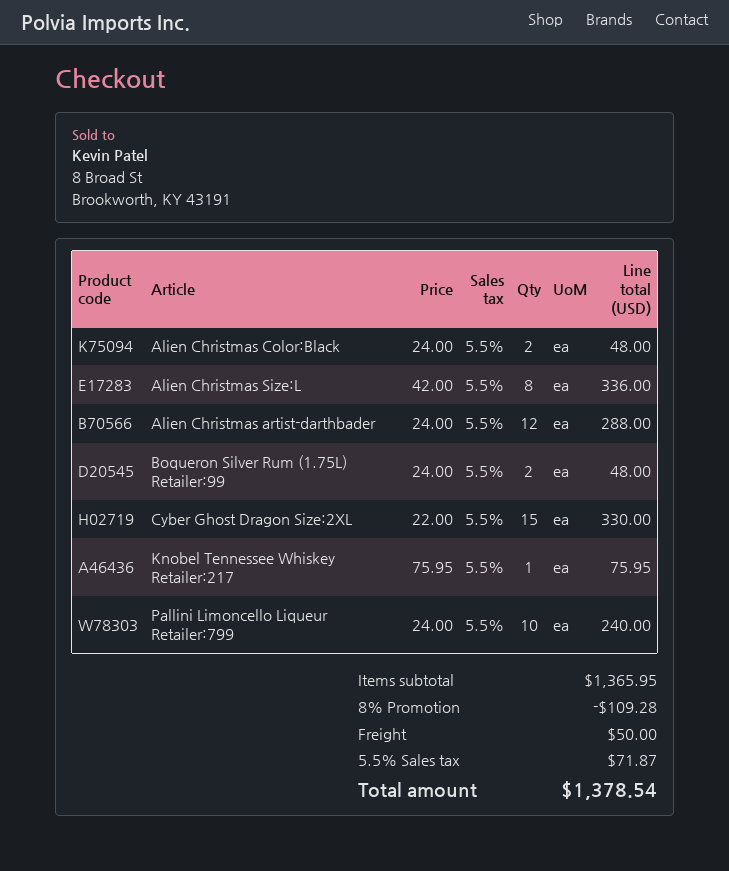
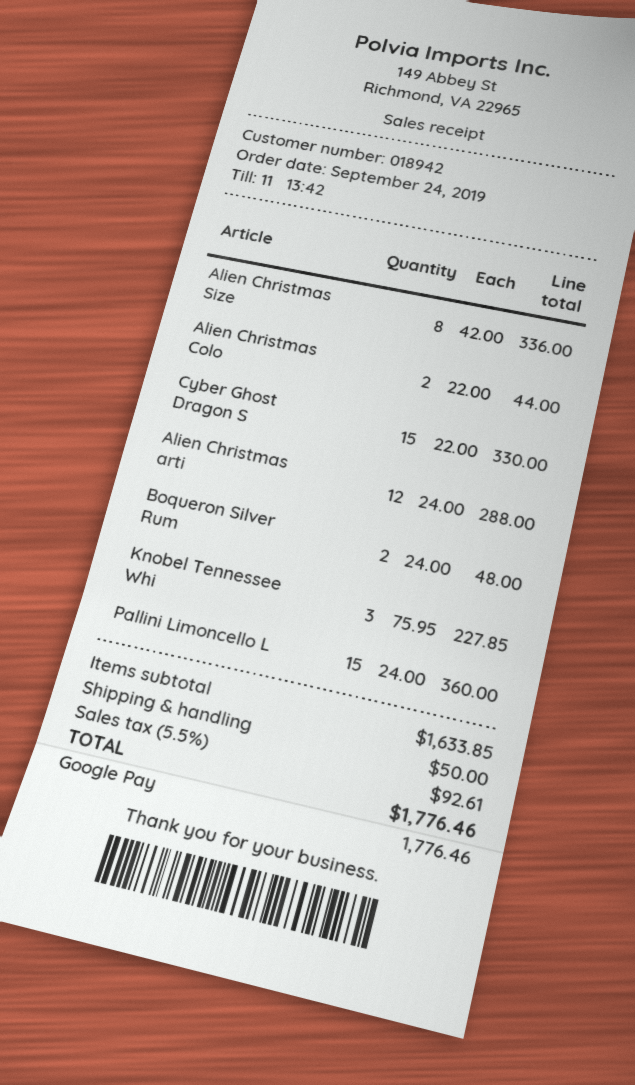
Alien Christmas Color:Black: 2 x 24.00 = 48.00 -> 2 x 22.00 = 44.00
Knobel Tennessee Whiskey Retailer:217: 1 x 75.95 = 75.95 -> 3 x 75.95 = 227.85
Pallini Limoncello Liqueur Retailer:799: 10 x 24.00 = 240.00 -> 15 x 24.00 = 360.00
subtotal: 1365.95 -> 1633.85
discount: 8% = 109.28 -> none
tax: 5.5% = 71.87 -> 5.5% = 92.61
total: 1378.54 -> 1776.46

